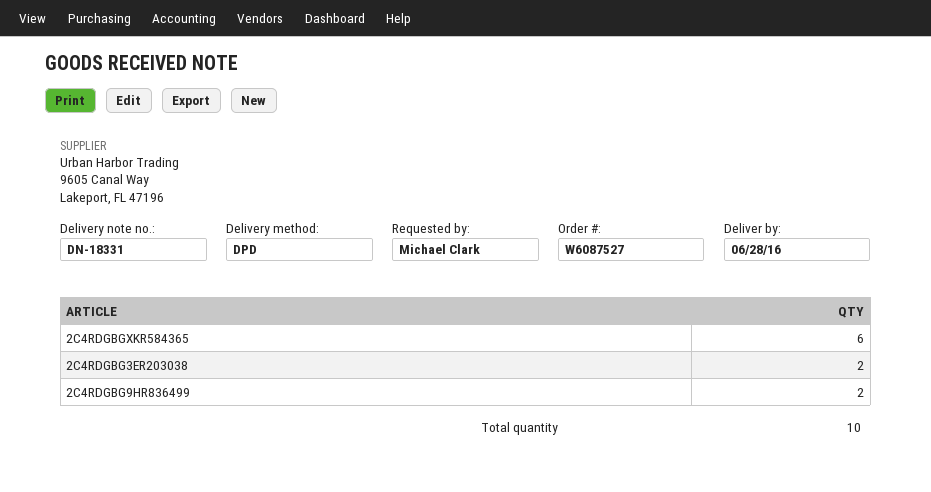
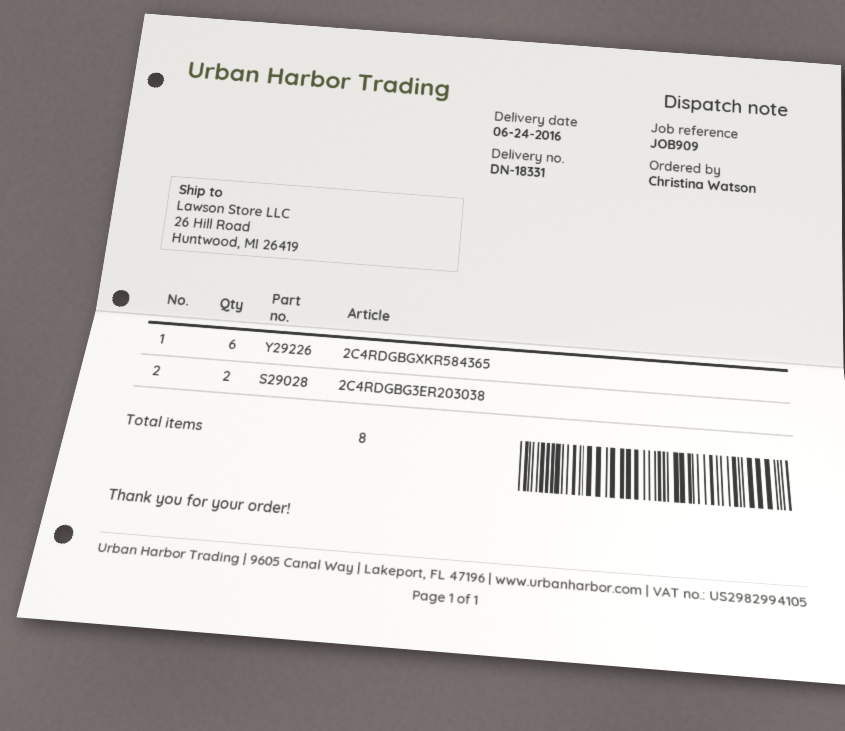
delivery date: 2016-06-28 -> 2016-06-24
ordered by: Michael Clark -> Christina Watson
2C4RDGBG9HR836499: 2 -> none
total quantity: 10 -> 8

